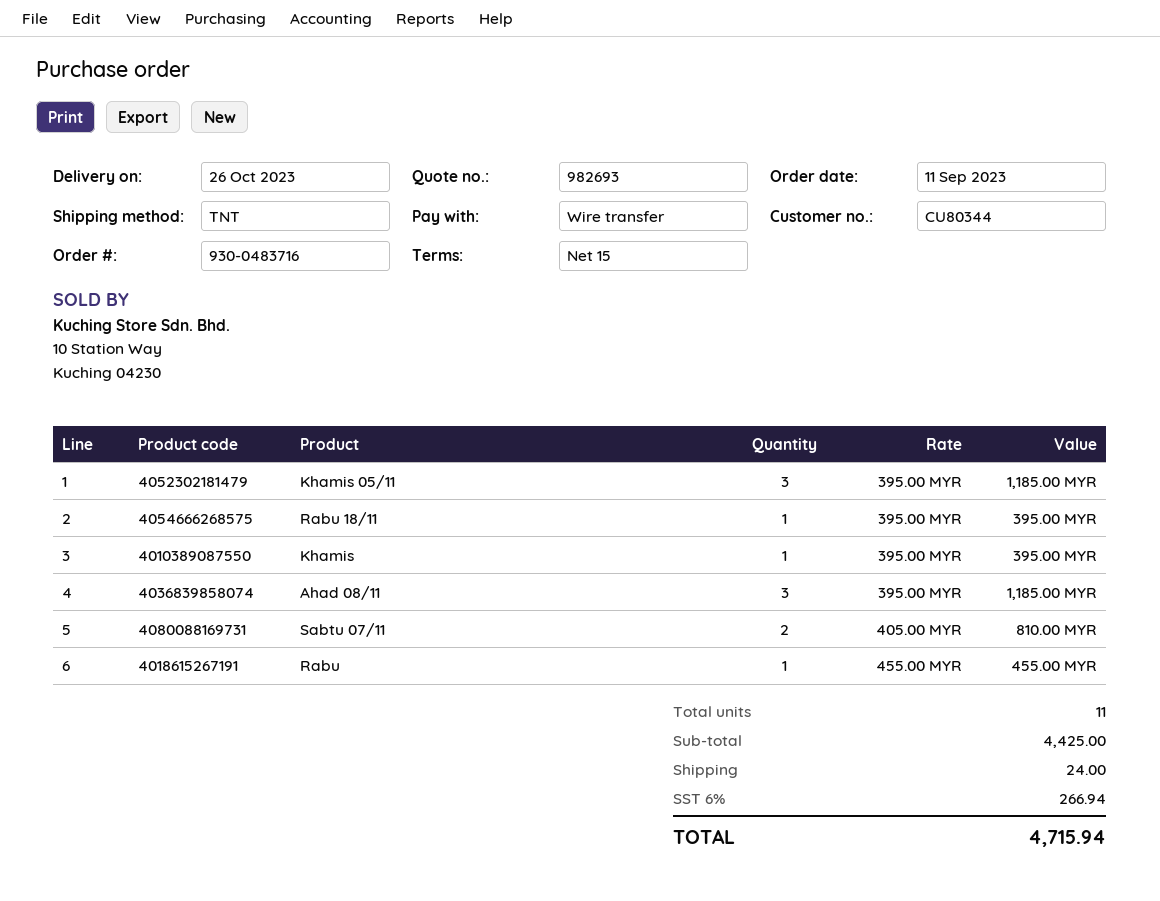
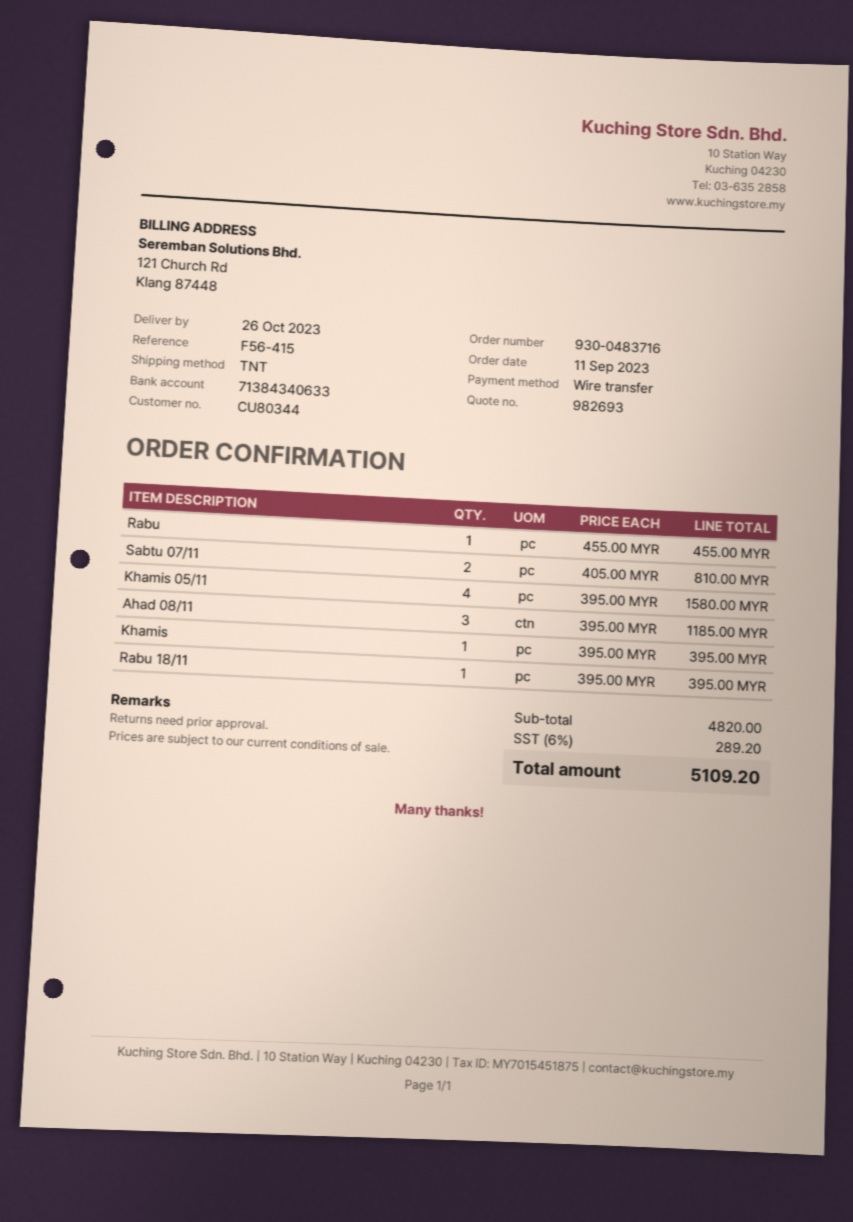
Khamis 05/11: 3 x 395.00 = 1185.00 -> 4 x 395.00 = 1580.00
subtotal: 4425.00 -> 4820.00
shipping: 24.00 -> none
tax: 6% = 266.94 -> 6% = 289.20
total: 4715.94 -> 5109.20

